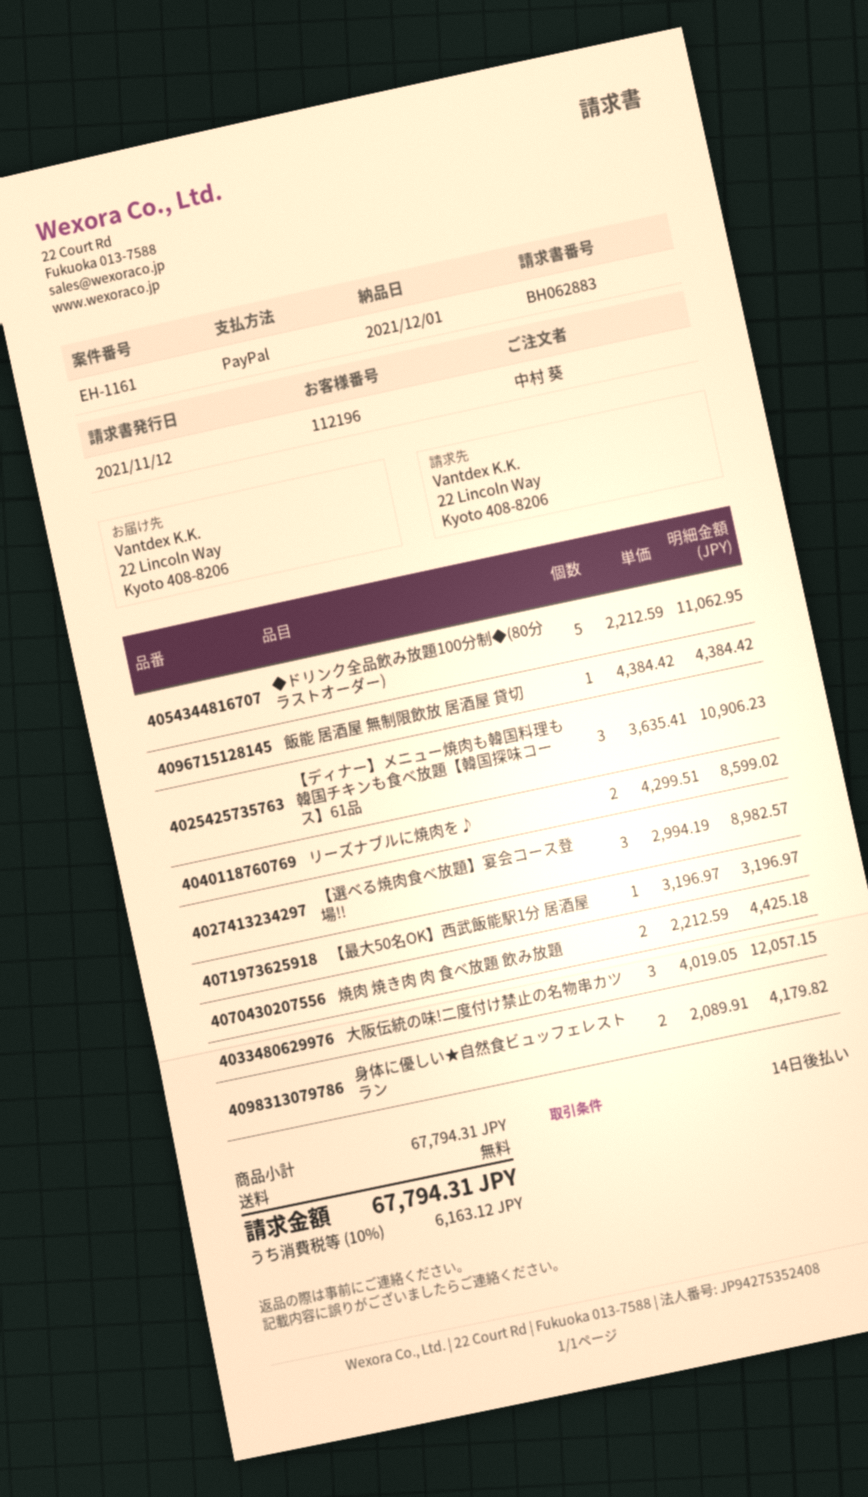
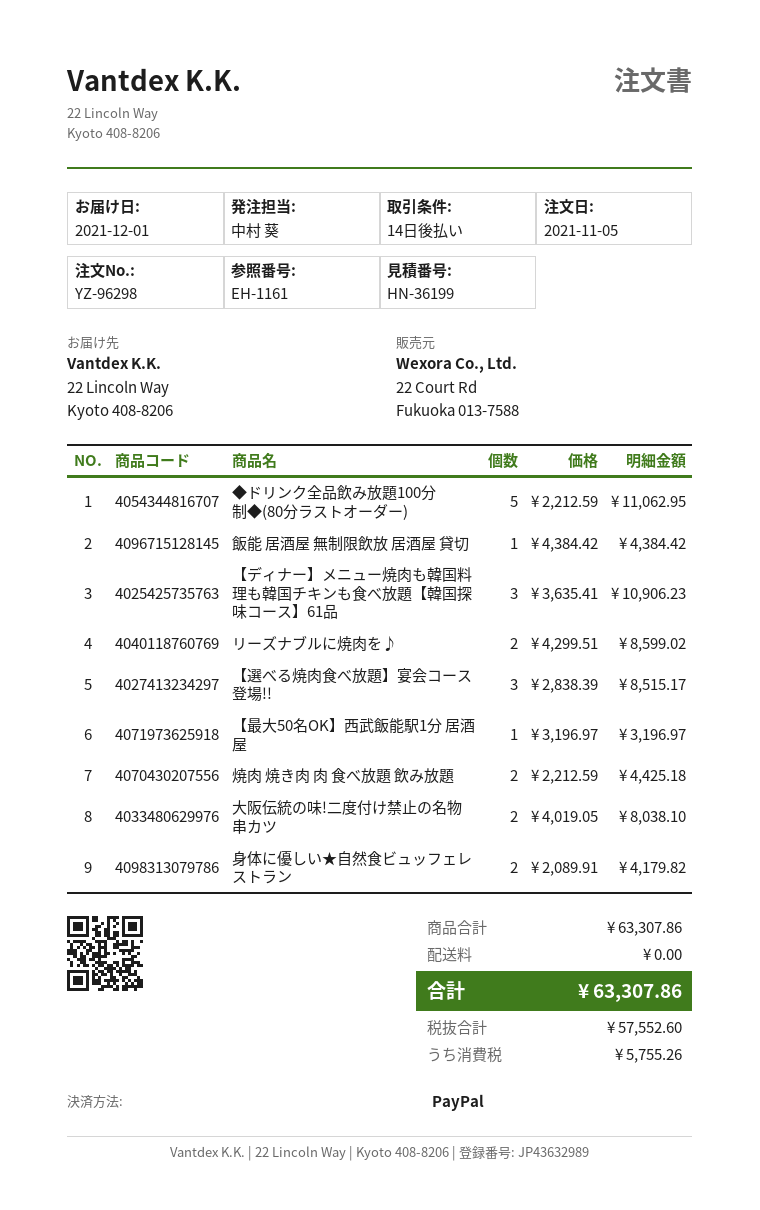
【選べる焼肉食べ放題】宴会コース登場!!: 3 x 2994.19 = 8982.57 -> 3 x 2838.39 = 8515.17
大阪伝統の味!二度付け禁止の名物串カツ: 3 x 4019.05 = 12057.15 -> 2 x 4019.05 = 8038.10
subtotal: 67794.31 -> 63307.86
tax: 6163.12 -> 5755.26
total: 67794.31 -> 63307.86

